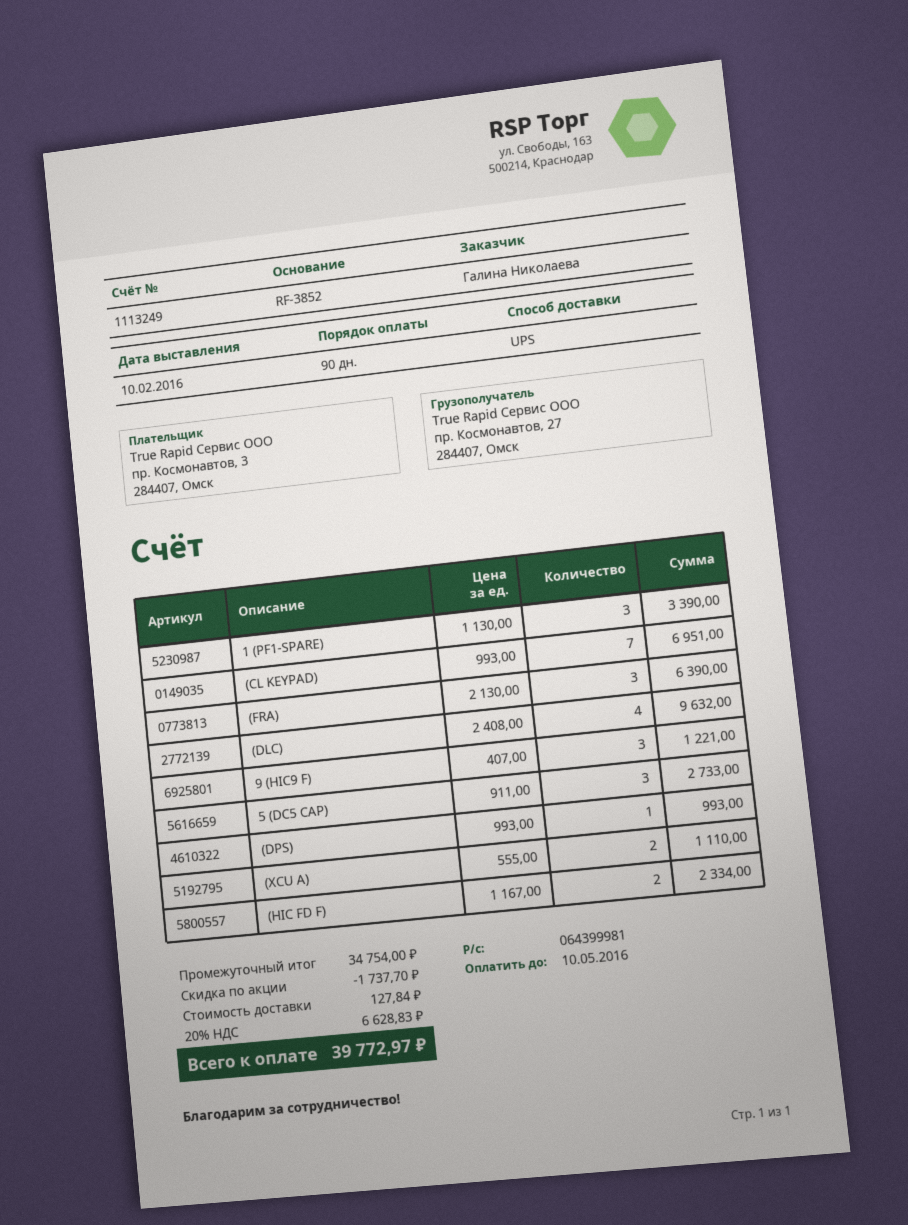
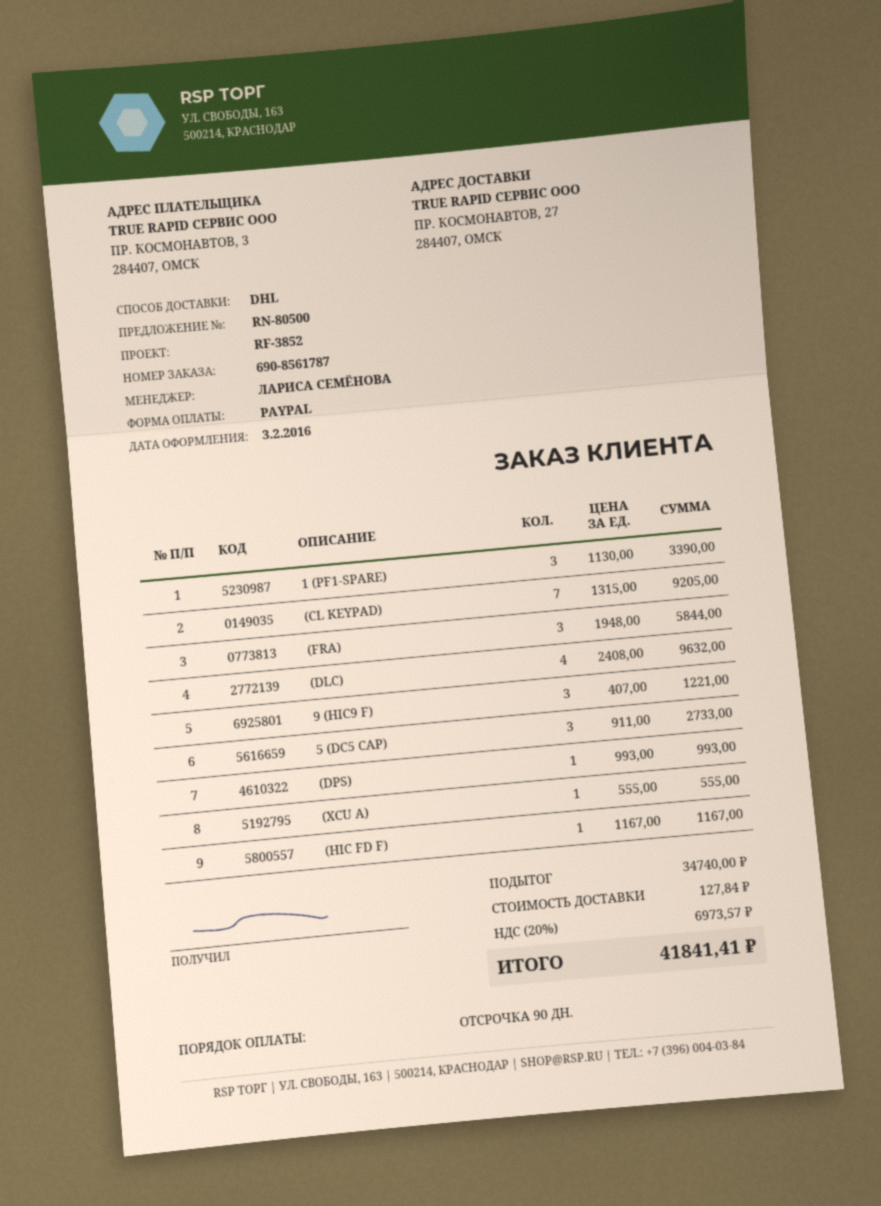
shipping method: UPS -> DHL
(CL KEYPAD): 7 x 993.00 = 6951.00 -> 7 x 1315.00 = 9205.00
(FRA): 3 x 2130.00 = 6390.00 -> 3 x 1948.00 = 5844.00
(XCU A): 2 x 555.00 = 1110.00 -> 1 x 555.00 = 555.00
(HIC FD F): 2 x 1167.00 = 2334.00 -> 1 x 1167.00 = 1167.00
subtotal: 34754.00 -> 34740.00
discount: 1737.70 -> none
tax: 20% = 6628.83 -> 20% = 6973.57
total: 39772.97 -> 41841.41

